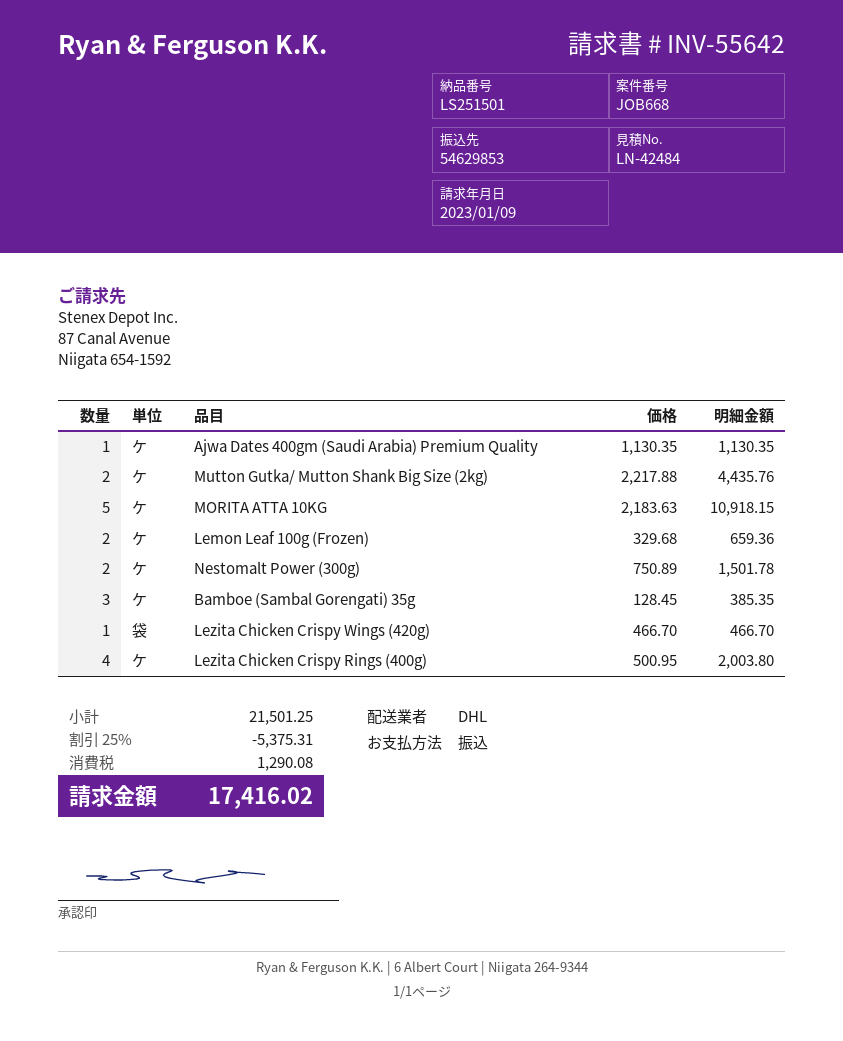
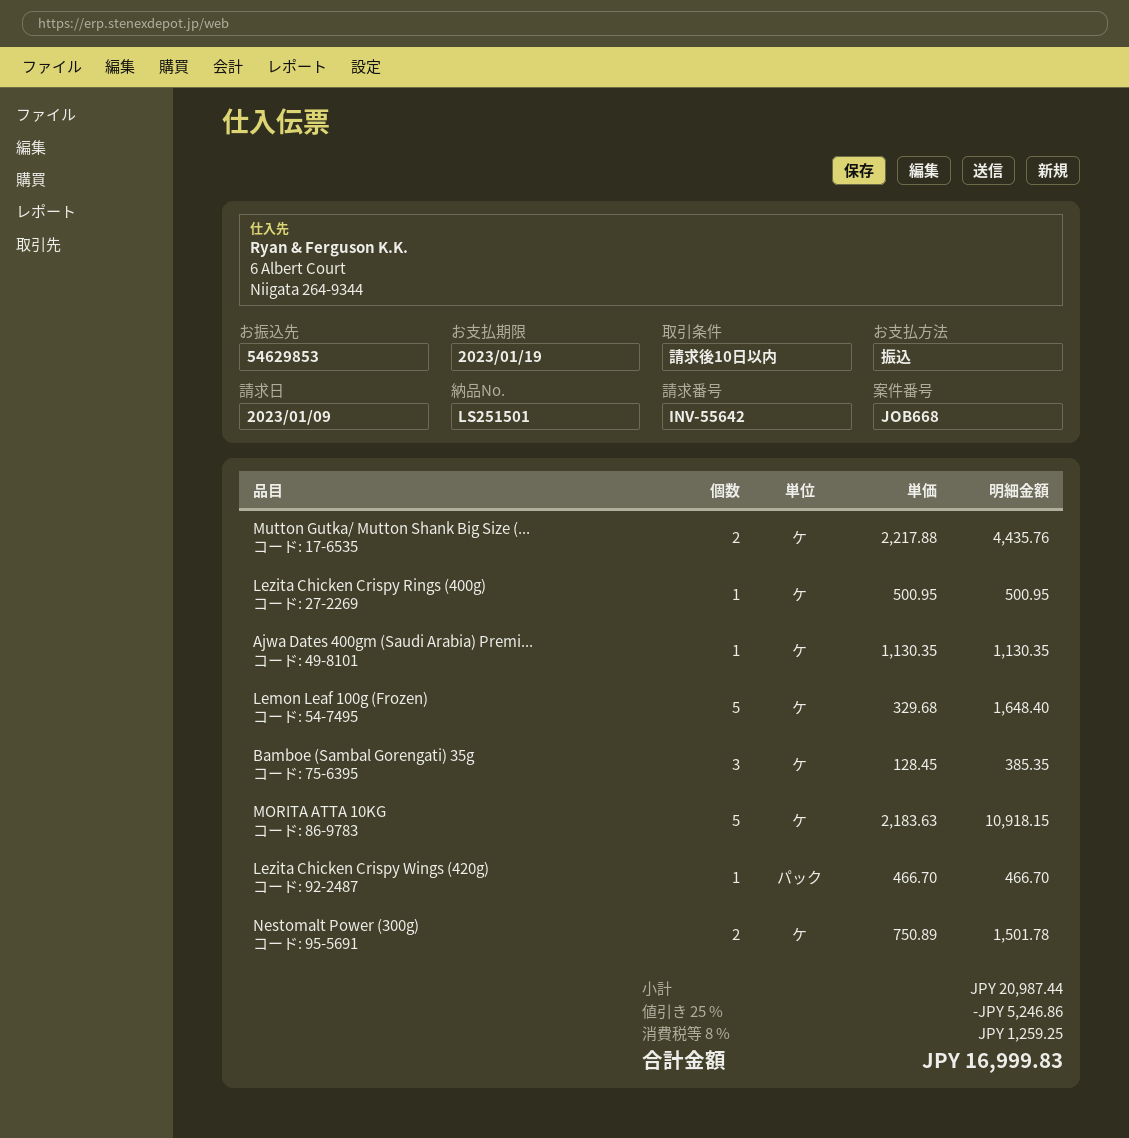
Lemon Leaf 100g (Frozen): 2 x 329.68 = 659.36 -> 5 x 329.68 = 1648.40
Lezita Chicken Crispy Rings (400g): 4 x 500.95 = 2003.80 -> 1 x 500.95 = 500.95
subtotal: 21501.25 -> 20987.44
discount: 25% = 5375.31 -> 25% = 5246.86
tax: 1290.08 -> 1259.25
total: 17416.02 -> 16999.83

